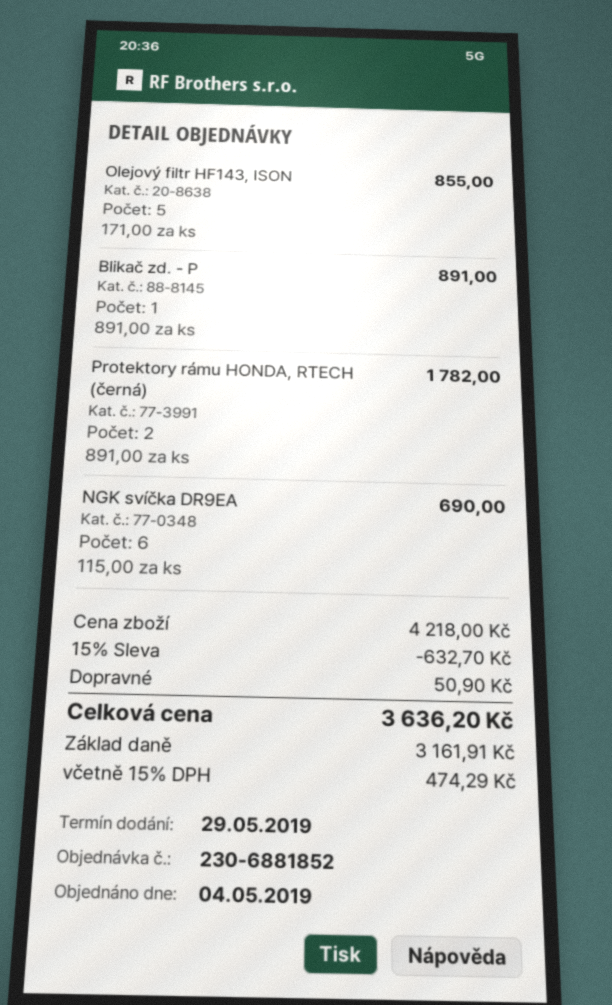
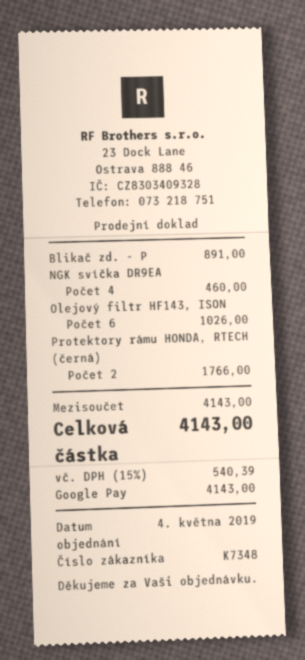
Olejový filtr HF143, ISON: 5 for 855.00 -> 6 for 1026.00
Protektory rámu HONDA, RTECH (černá): 2 for 1782.00 -> 2 for 1766.00
NGK svíčka DR9EA: 6 for 690.00 -> 4 for 460.00
subtotal: 4218.00 -> 4143.00
discount: 15% = 632.70 -> none
shipping: 50.90 -> none
tax: 15% = 474.29 -> 15% = 540.39
total: 3636.20 -> 4143.00

